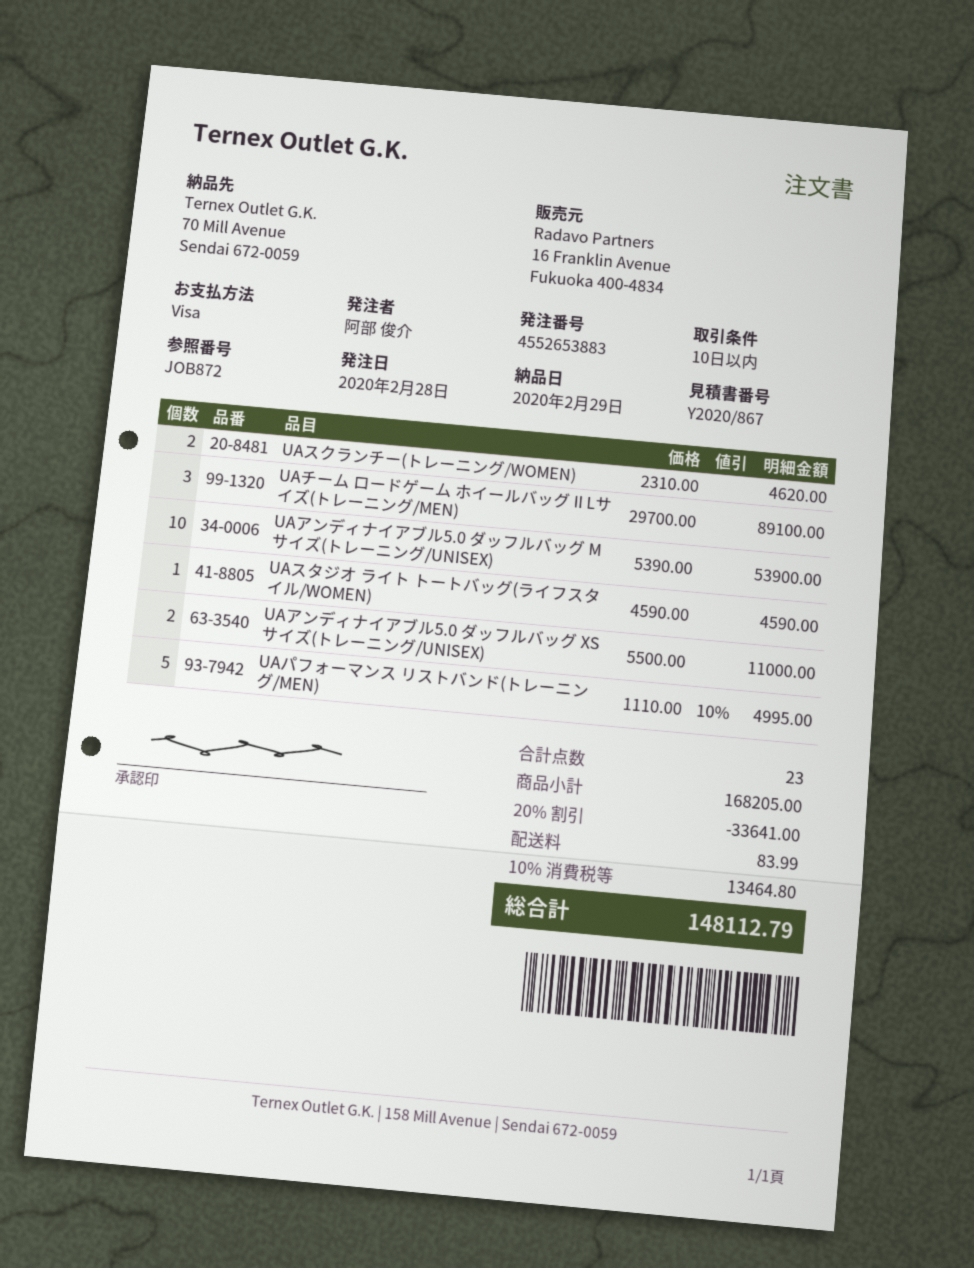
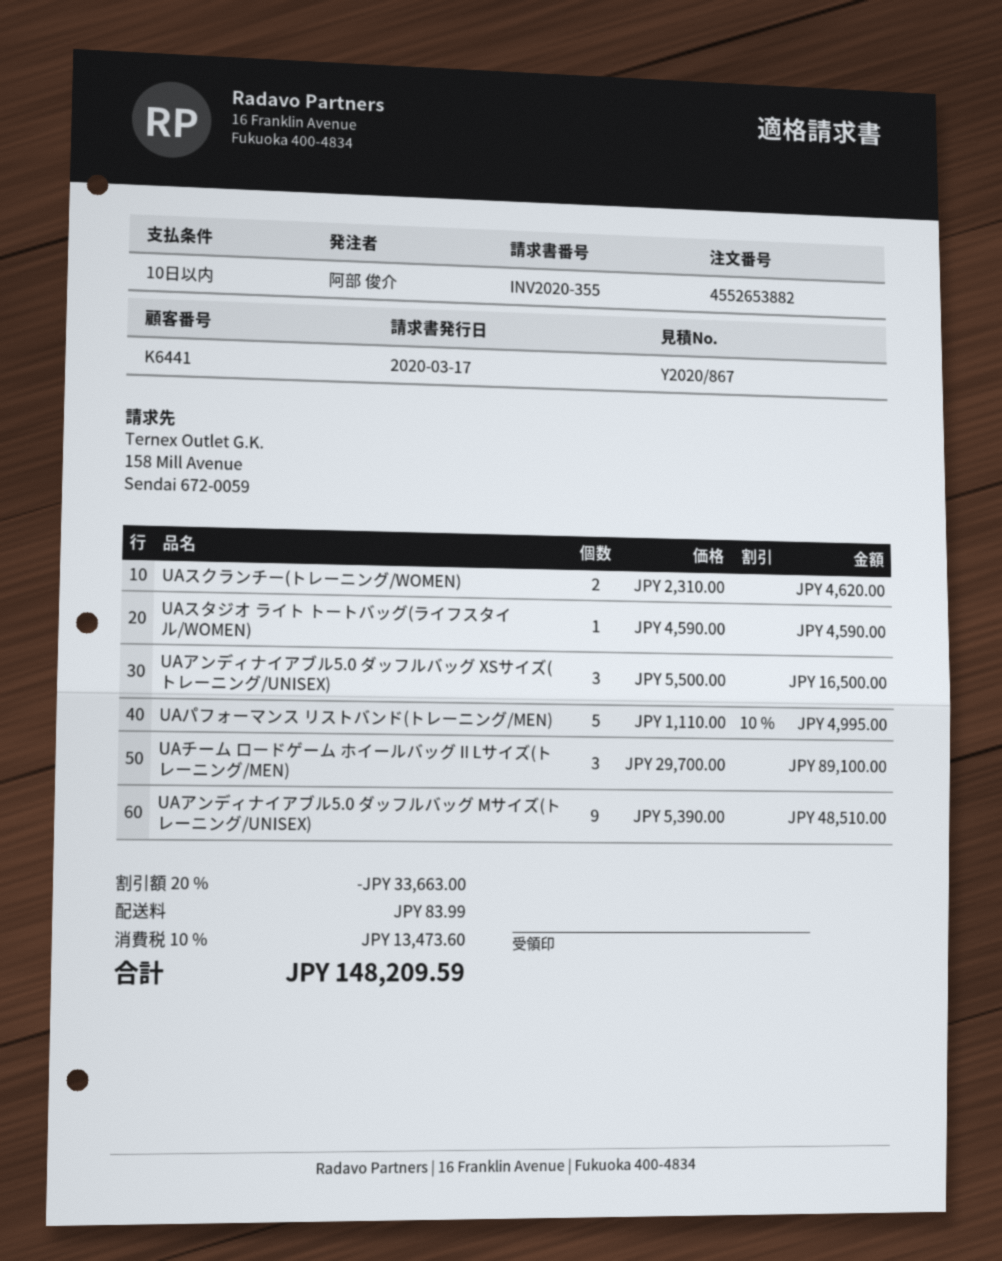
order number: 4552653883 -> 4552653882
UAアンディナイアブル5.0 ダッフルバッグ Mサイズ(トレーニング/UNISEX): 10 x 5390.00 = 53900.00 -> 9 x 5390.00 = 48510.00
UAアンディナイアブル5.0 ダッフルバッグ XSサイズ(トレーニング/UNISEX): 2 x 5500.00 = 11000.00 -> 3 x 5500.00 = 16500.00
discount: 20% = 33641.00 -> 20% = 33663.00
tax: 10% = 13464.80 -> 10% = 13473.60
total: 148112.79 -> 148209.59

